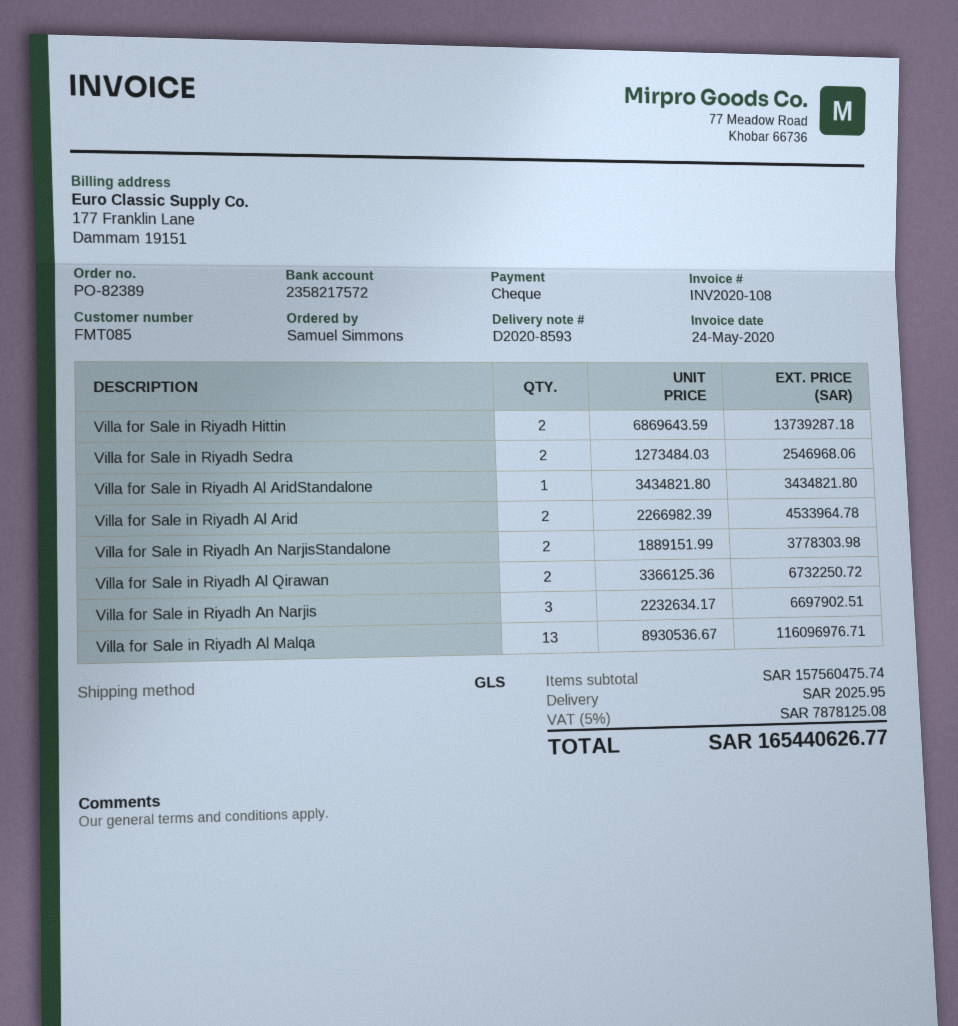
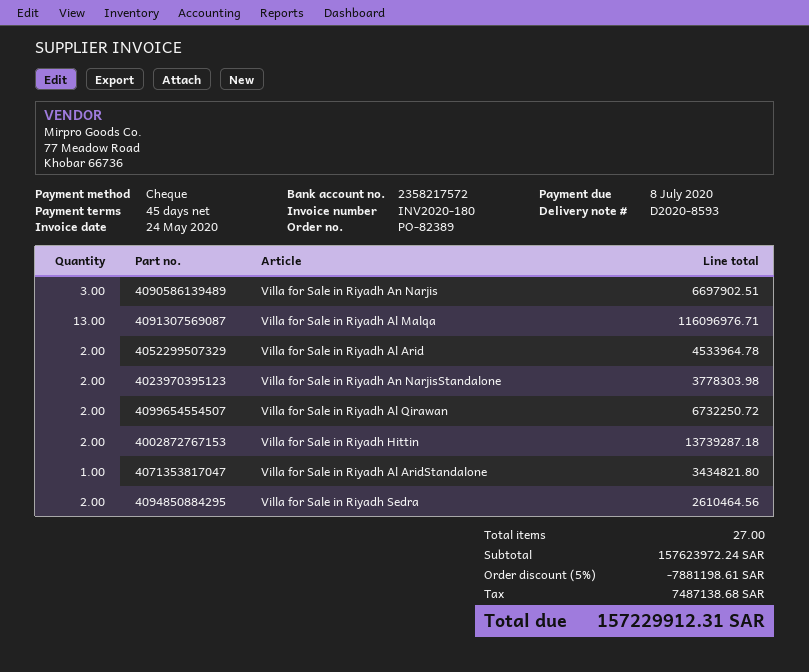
invoice number: INV2020-108 -> INV2020-180
Villa for Sale in Riyadh Sedra: 2 for 2546968.06 -> 2 for 2610464.56
subtotal: 157560475.74 -> 157623972.24
discount: none -> 5% = 7881198.61
shipping: 2025.95 -> none
tax: 7878125.08 -> 7487138.68
total: 165440626.77 -> 157229912.31

